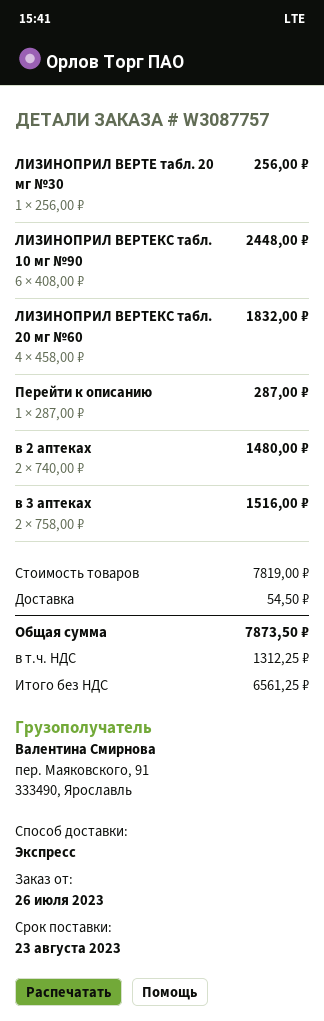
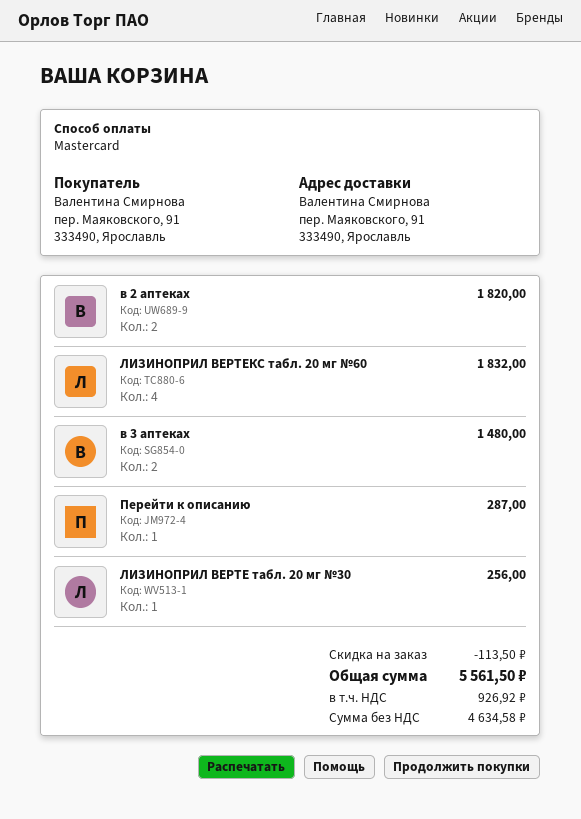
ЛИЗИНОПРИЛ ВЕРТЕКС табл. 10 мг №90: 6 for 2448.00 -> none
в 2 аптеках: 2 for 1480.00 -> 2 for 1820.00
в 3 аптеках: 2 for 1516.00 -> 2 for 1480.00
discount: none -> 113.50
shipping: 54.50 -> none
net: 6561.25 -> 4634.58
tax: 1312.25 -> 926.92
total: 7873.50 -> 5561.50

